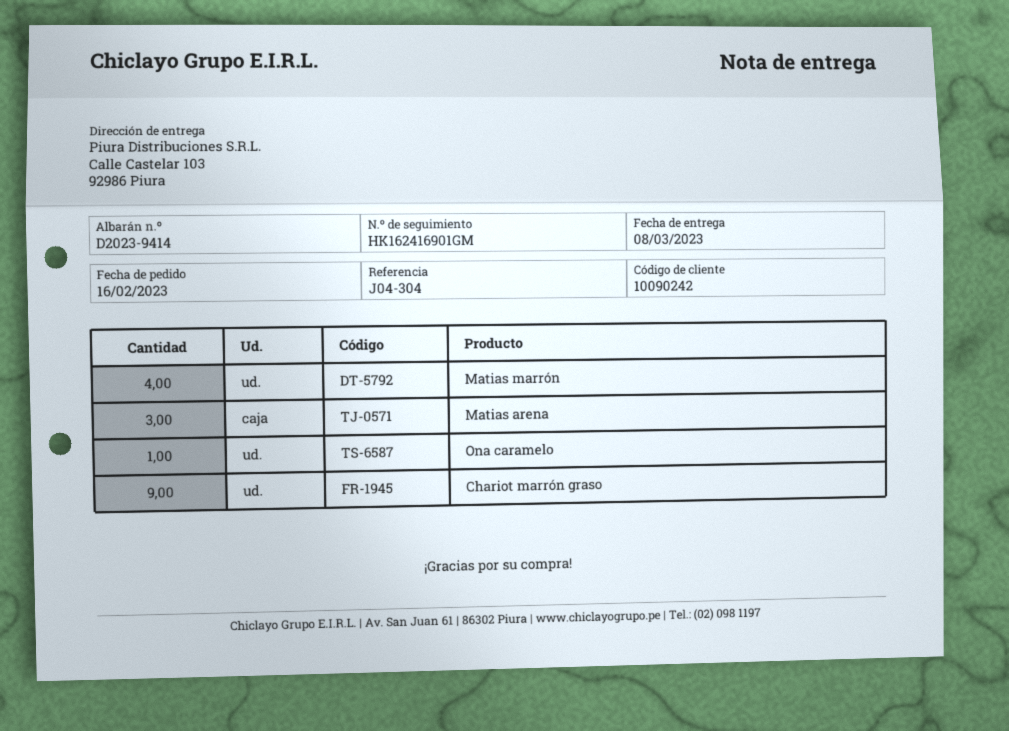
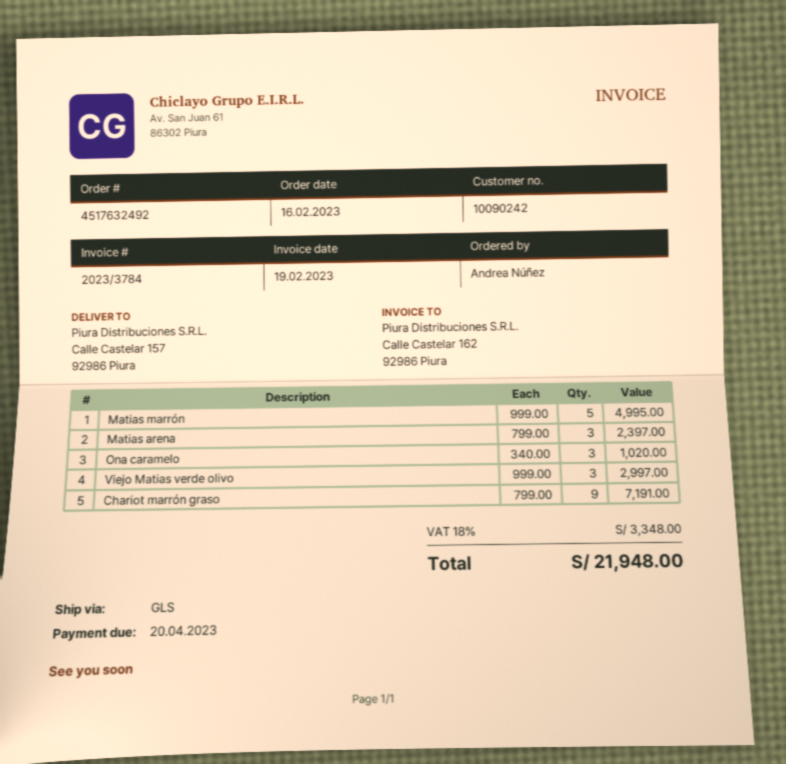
ship to: Calle Castelar 103, 92986 Piura -> Calle Castelar 157, 92986 Piura
Matias marrón: 4 -> 5
Ona caramelo: 1 -> 3
Viejo Matias verde olivo: none -> 3

